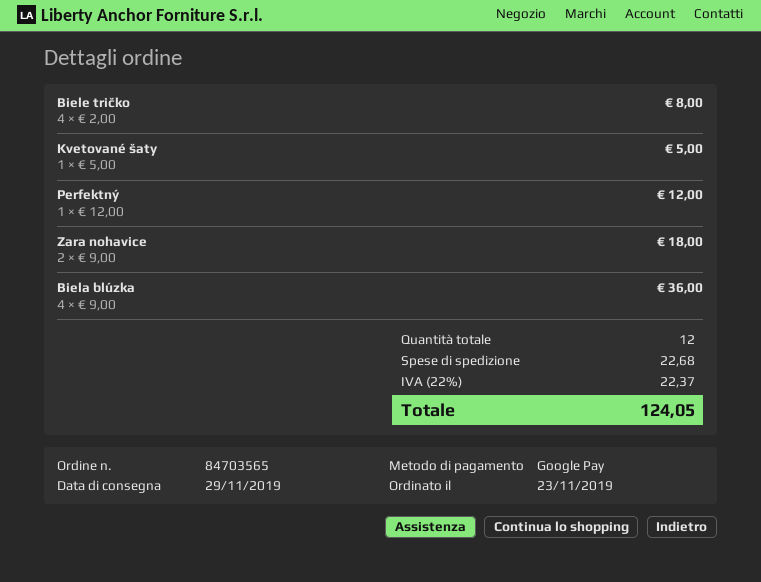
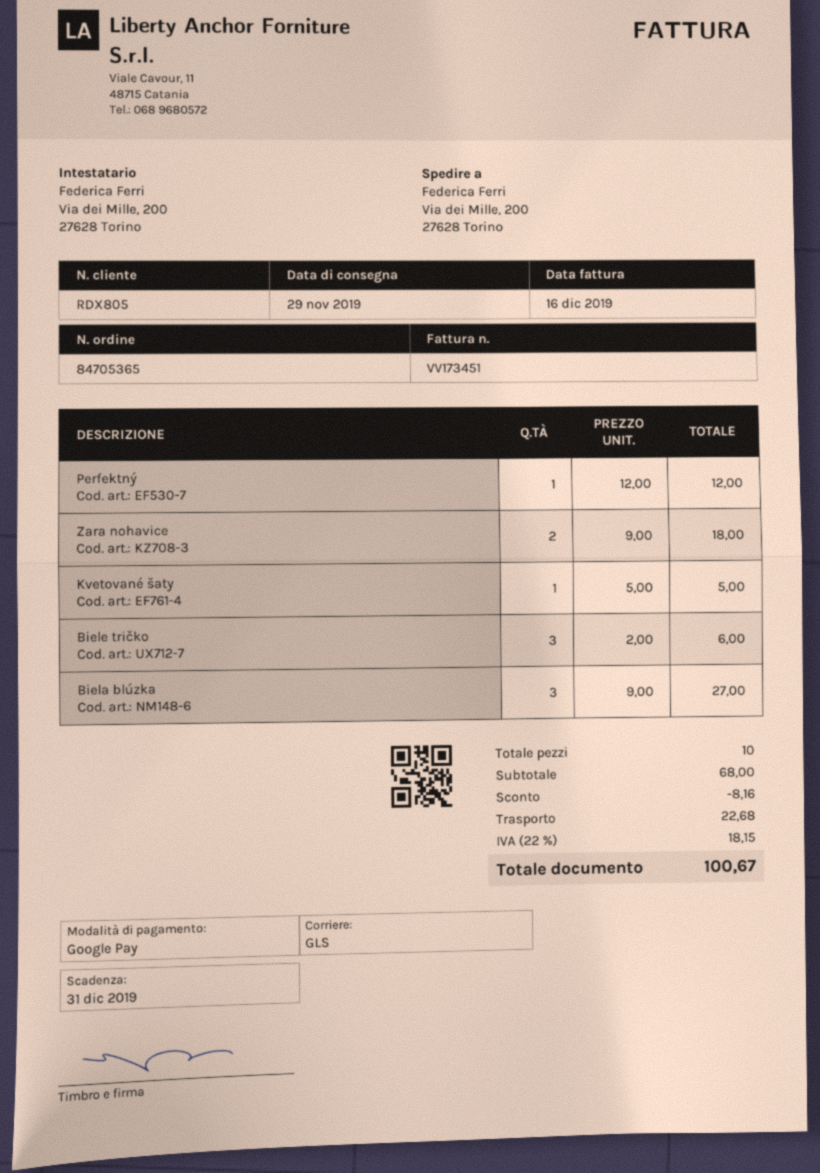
order number: 84703565 -> 84705365
Biele tričko: 4 x 2.00 = 8.00 -> 3 x 2.00 = 6.00
Biela blúzka: 4 x 9.00 = 36.00 -> 3 x 9.00 = 27.00
total quantity: 12 -> 10
discount: none -> 8.16
tax: 22% = 22.37 -> 22% = 18.15
total: 124.05 -> 100.67

